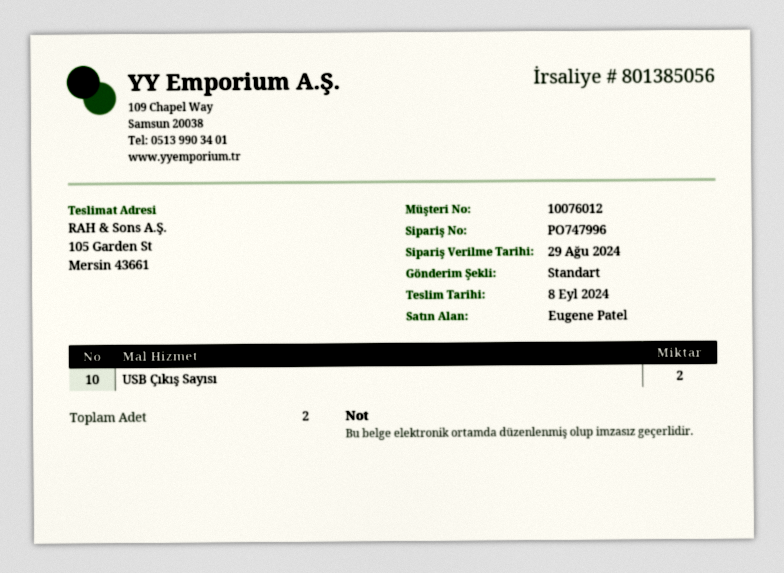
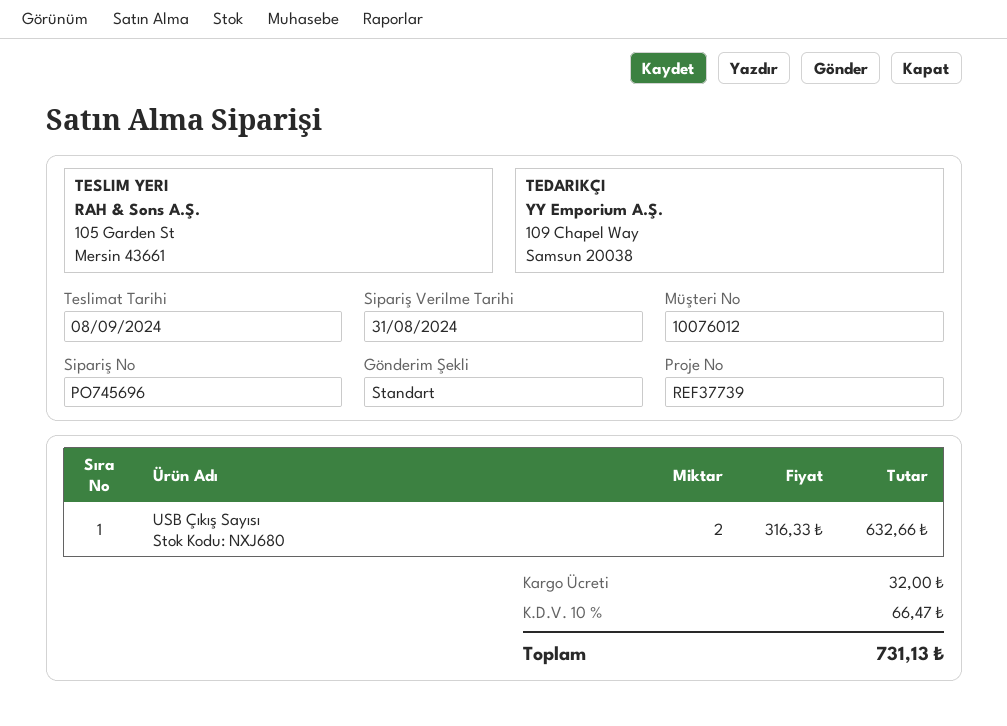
order number: PO747996 -> PO745696
order date: 2024-08-29 -> 2024-08-31

